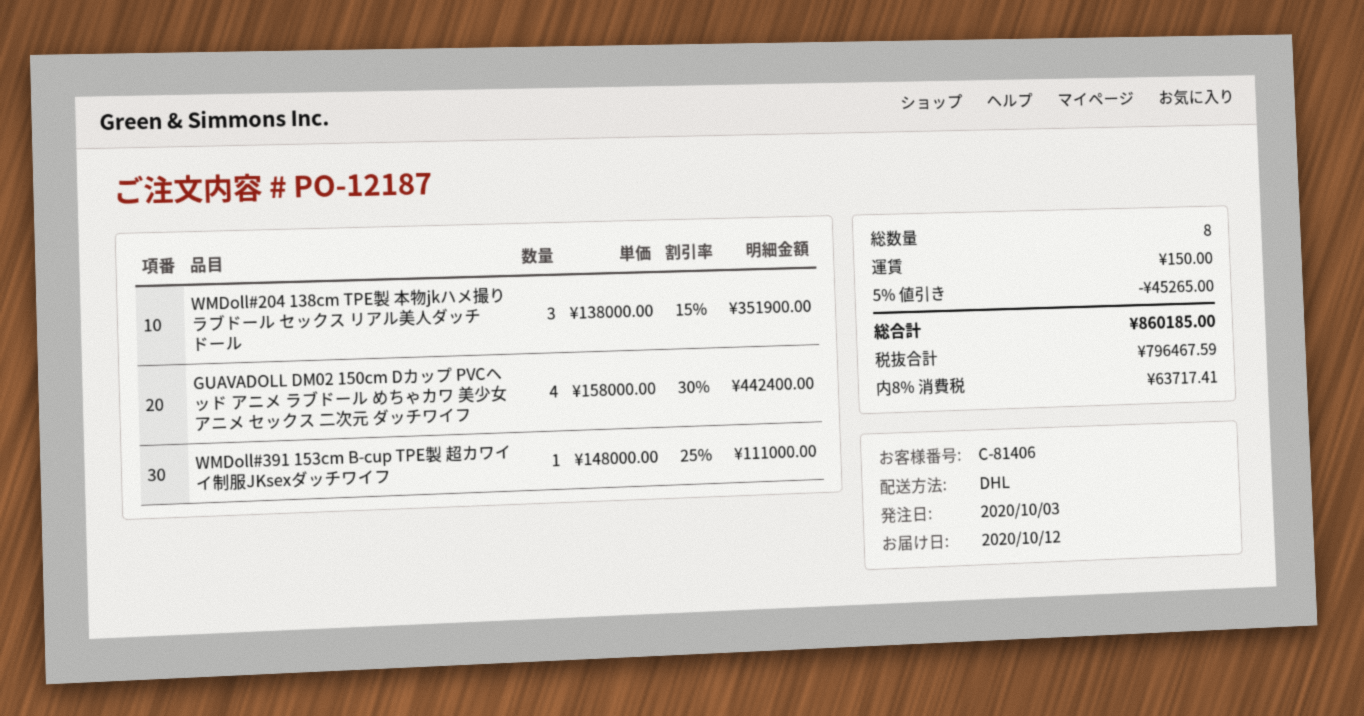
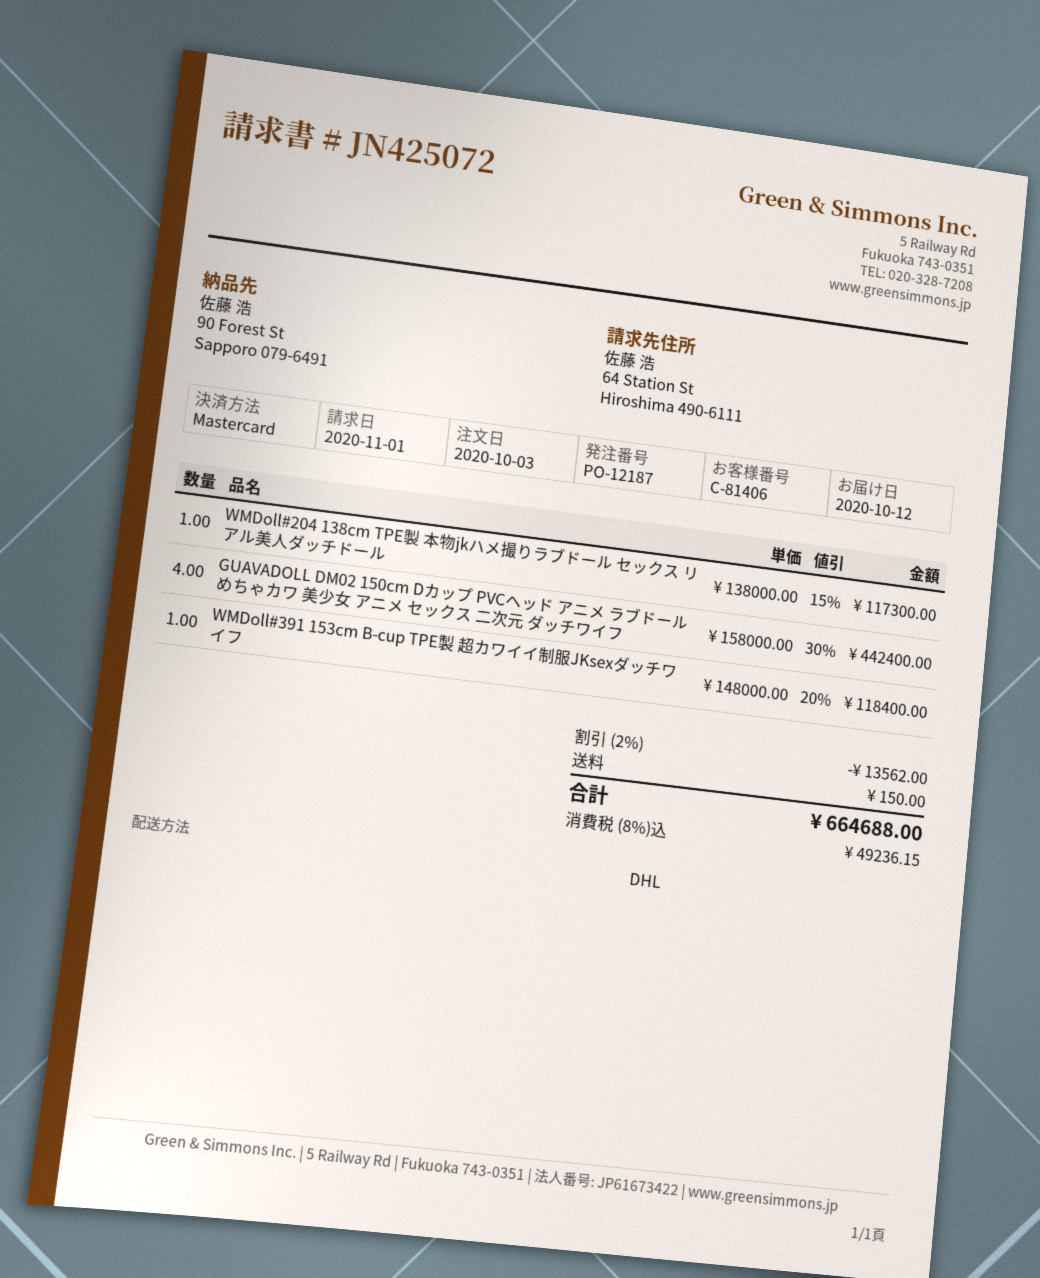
WMDoll#204 138cm TPE製 本物jkハメ撮りラブドール セックス リアル美人ダッチドール: 3 x 138000.00 - 15% = 351900.00 -> 1 x 138000.00 - 15% = 117300.00
WMDoll#391 153cm B-cup TPE製 超カワイイ制服JKsexダッチワイフ: 1 x 148000.00 - 25% = 111000.00 -> 1 x 148000.00 - 20% = 118400.00
discount: 5% = 45265.00 -> 2% = 13562.00
tax: 8% = 63717.41 -> 8% = 49236.15
total: 860185.00 -> 664688.00

